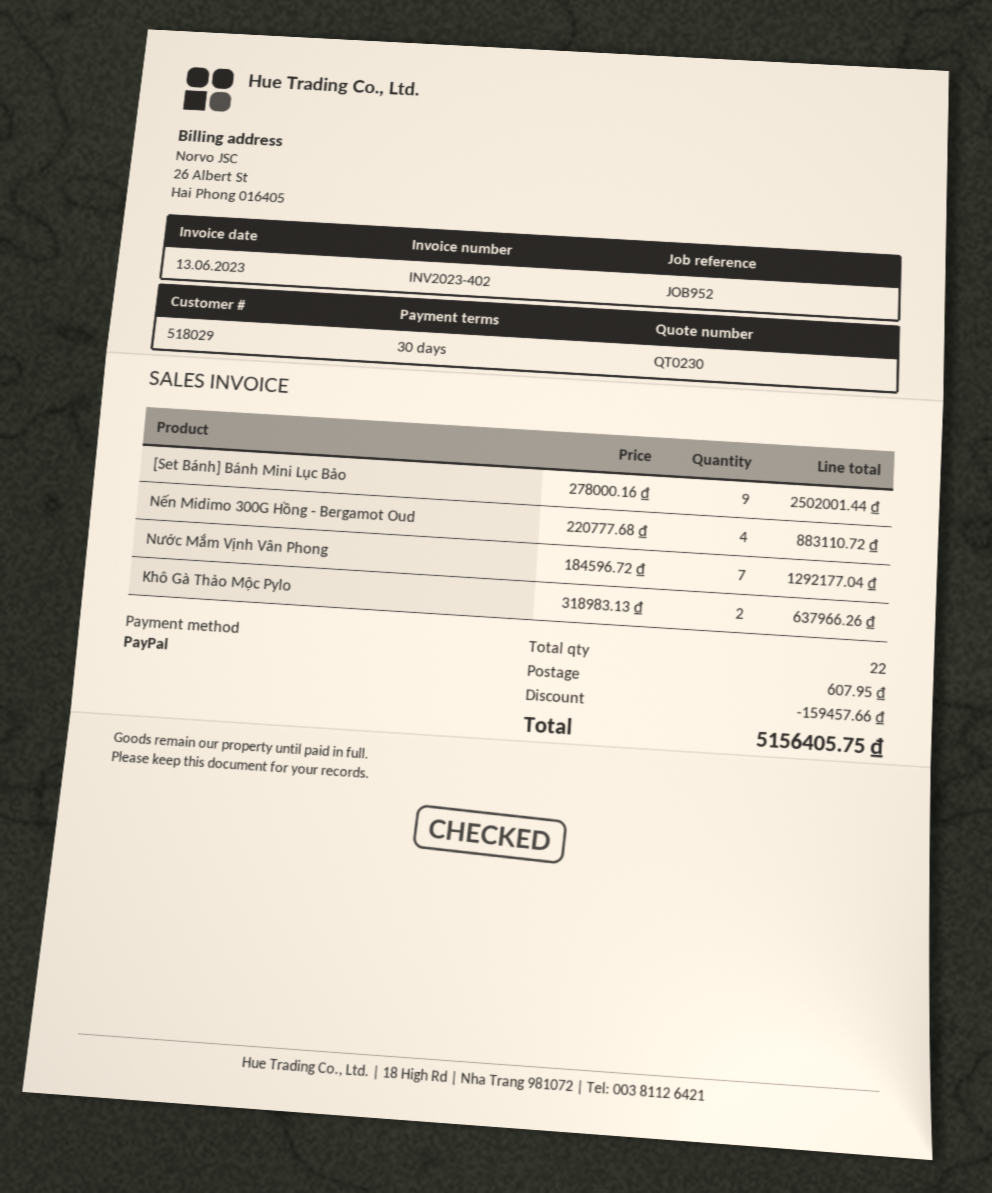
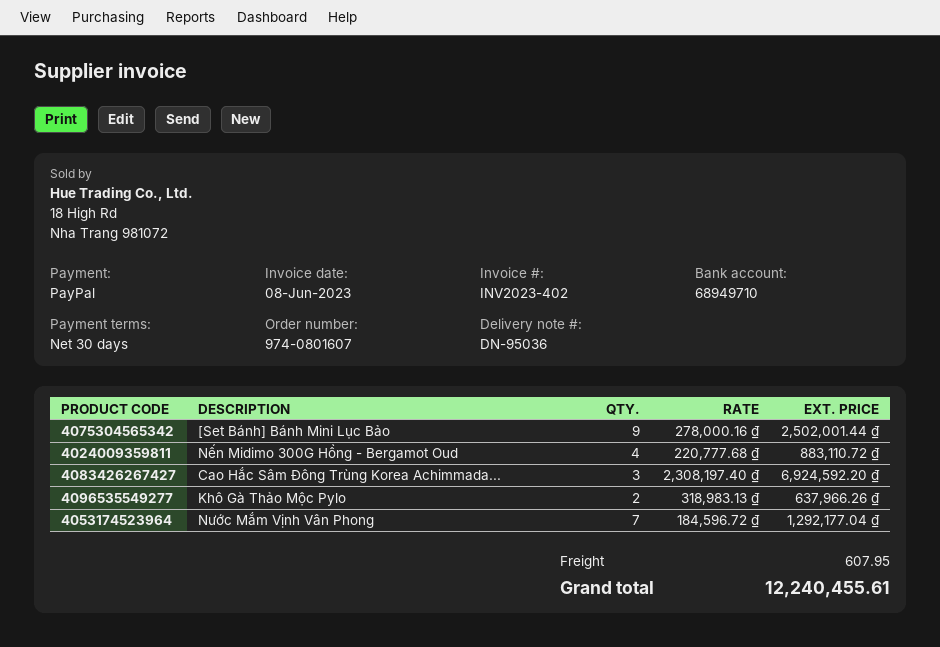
invoice date: 2023-06-13 -> 2023-06-08
Cao Hắc Sâm Đông Trùng Korea Achimmada...: none -> 3 x 2308197.40 = 6924592.20
discount: 159457.66 -> none
total: 5156405.75 -> 12240455.61

